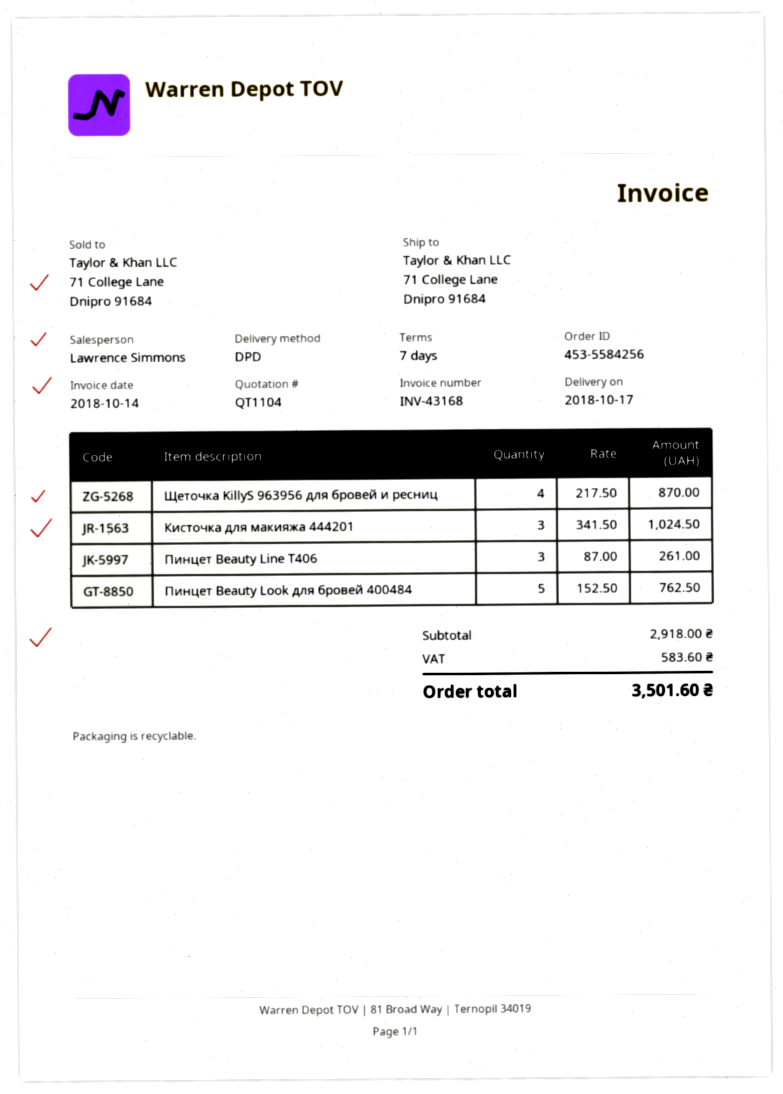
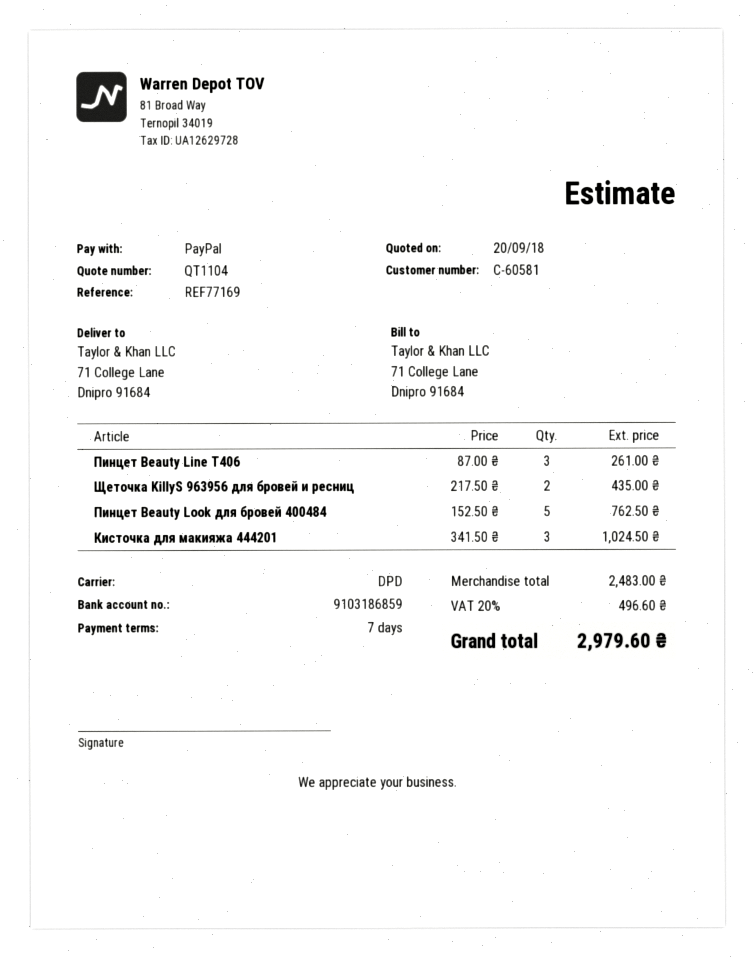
Щеточка KillyS 963956 для бровей и ресниц: 4 x 217.50 = 870.00 -> 2 x 217.50 = 435.00
subtotal: 2918.00 -> 2483.00
tax: 583.60 -> 496.60
total: 3501.60 -> 2979.60

